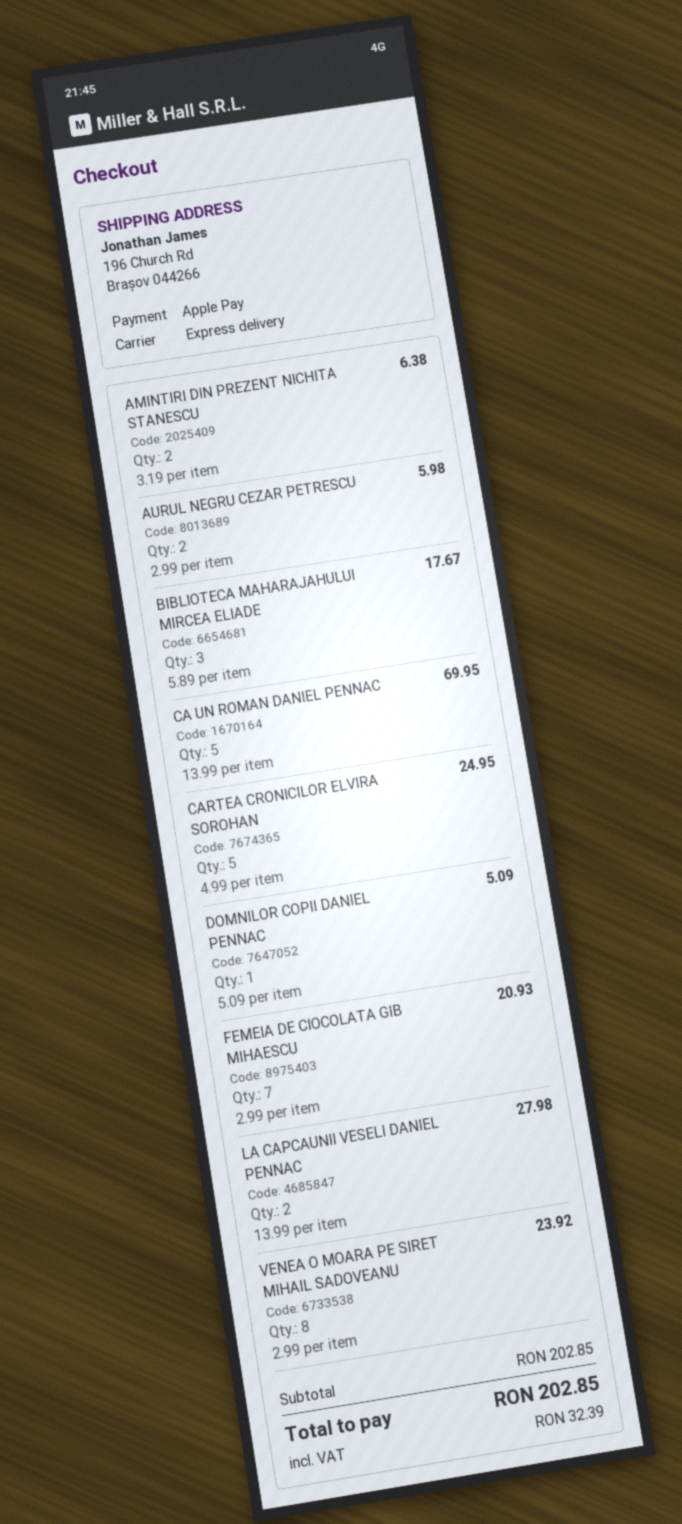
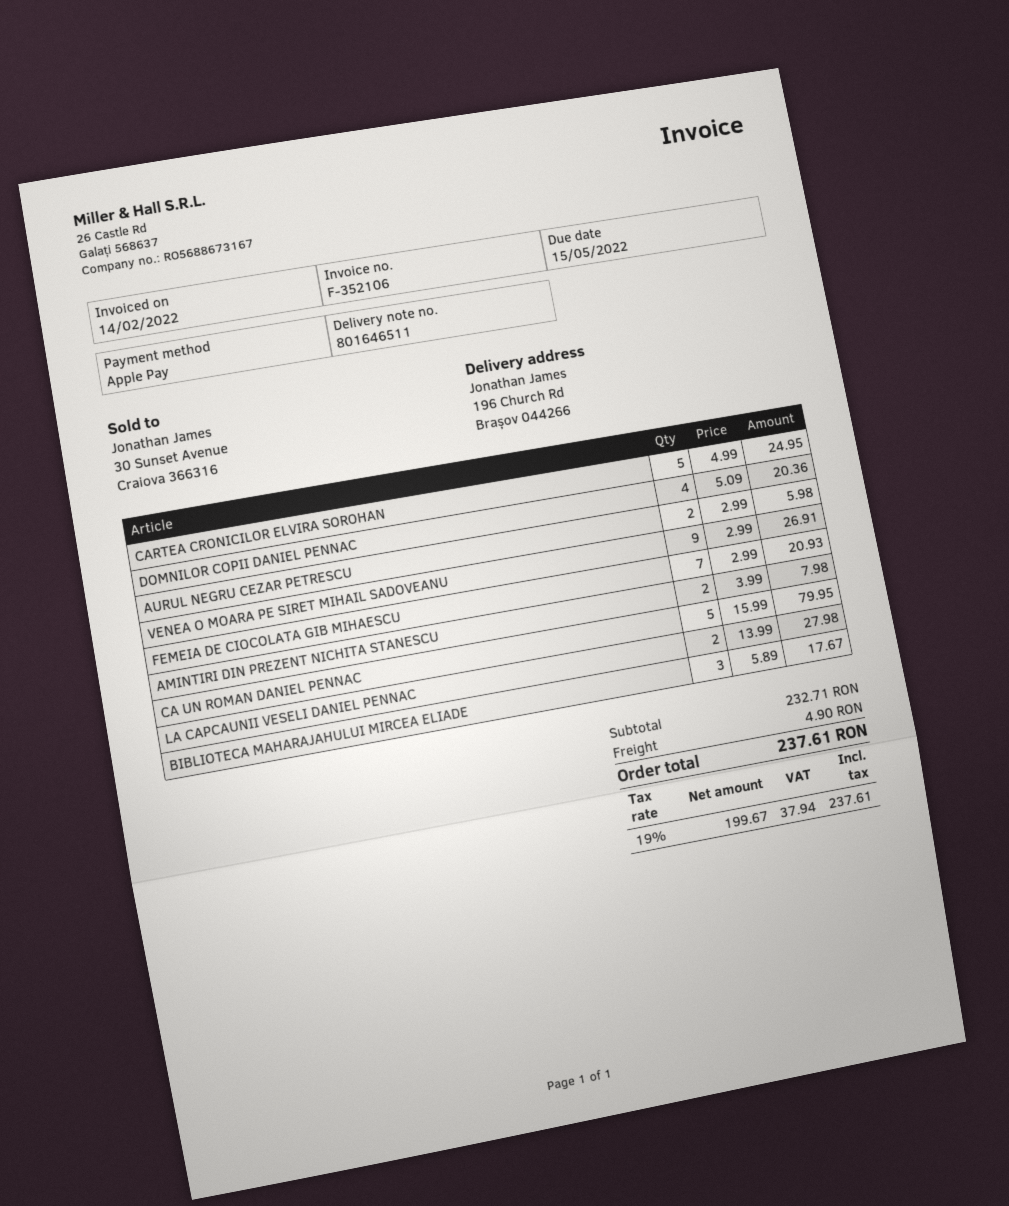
AMINTIRI DIN PREZENT NICHITA STANESCU: 2 x 3.19 = 6.38 -> 2 x 3.99 = 7.98
CA UN ROMAN DANIEL PENNAC: 5 x 13.99 = 69.95 -> 5 x 15.99 = 79.95
DOMNILOR COPII DANIEL PENNAC: 1 x 5.09 = 5.09 -> 4 x 5.09 = 20.36
VENEA O MOARA PE SIRET MIHAIL SADOVEANU: 8 x 2.99 = 23.92 -> 9 x 2.99 = 26.91
subtotal: 202.85 -> 232.71
shipping: none -> 4.90
tax: 32.39 -> 37.94
total: 202.85 -> 237.61

